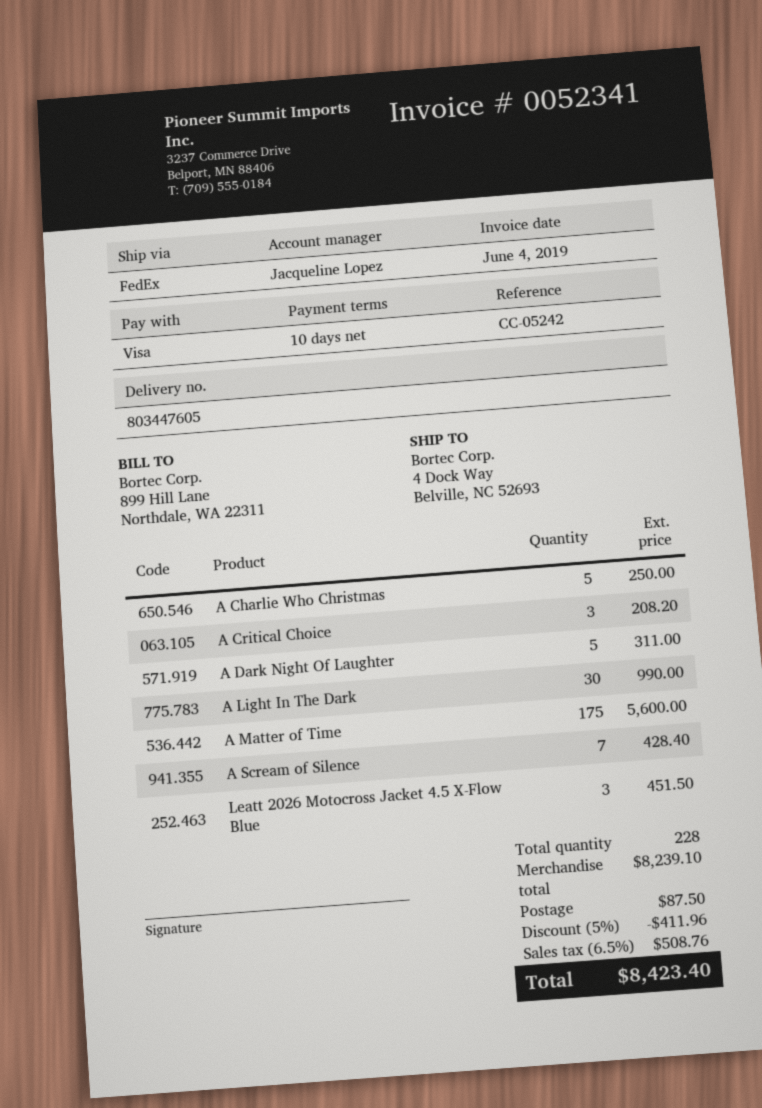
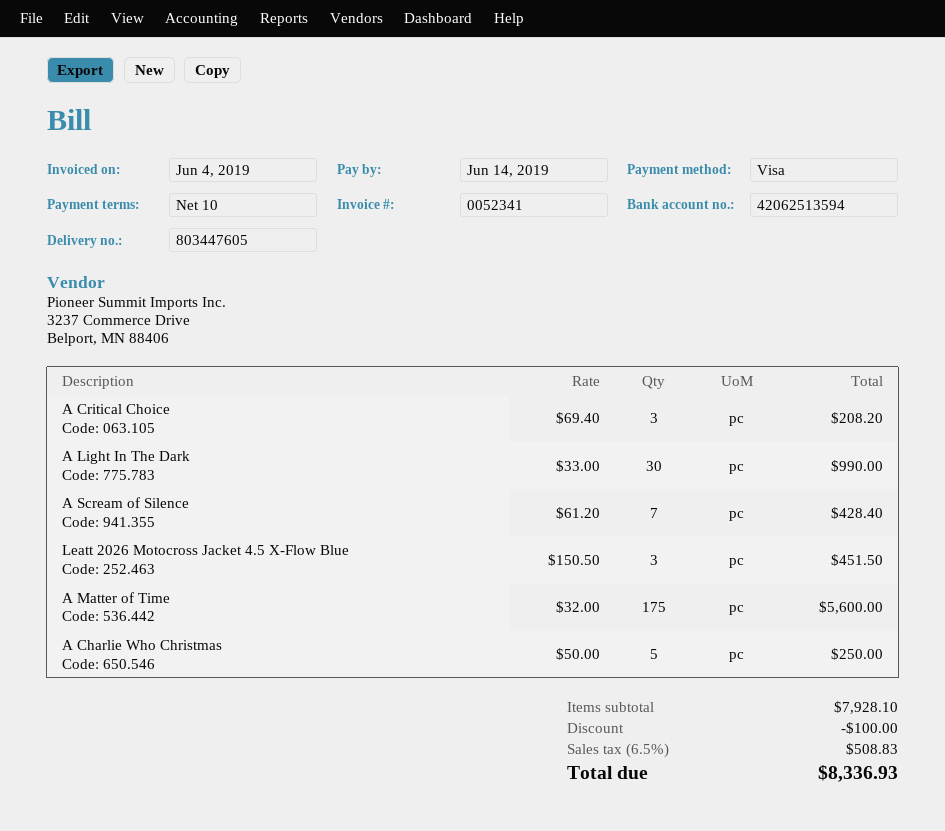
A Dark Night Of Laughter: 5 for 311.00 -> none
subtotal: 8239.10 -> 7928.10
discount: 411.96 -> 100.00
shipping: 87.50 -> none
tax: 6.5% = 508.76 -> 6.5% = 508.83
total: 8423.40 -> 8336.93

